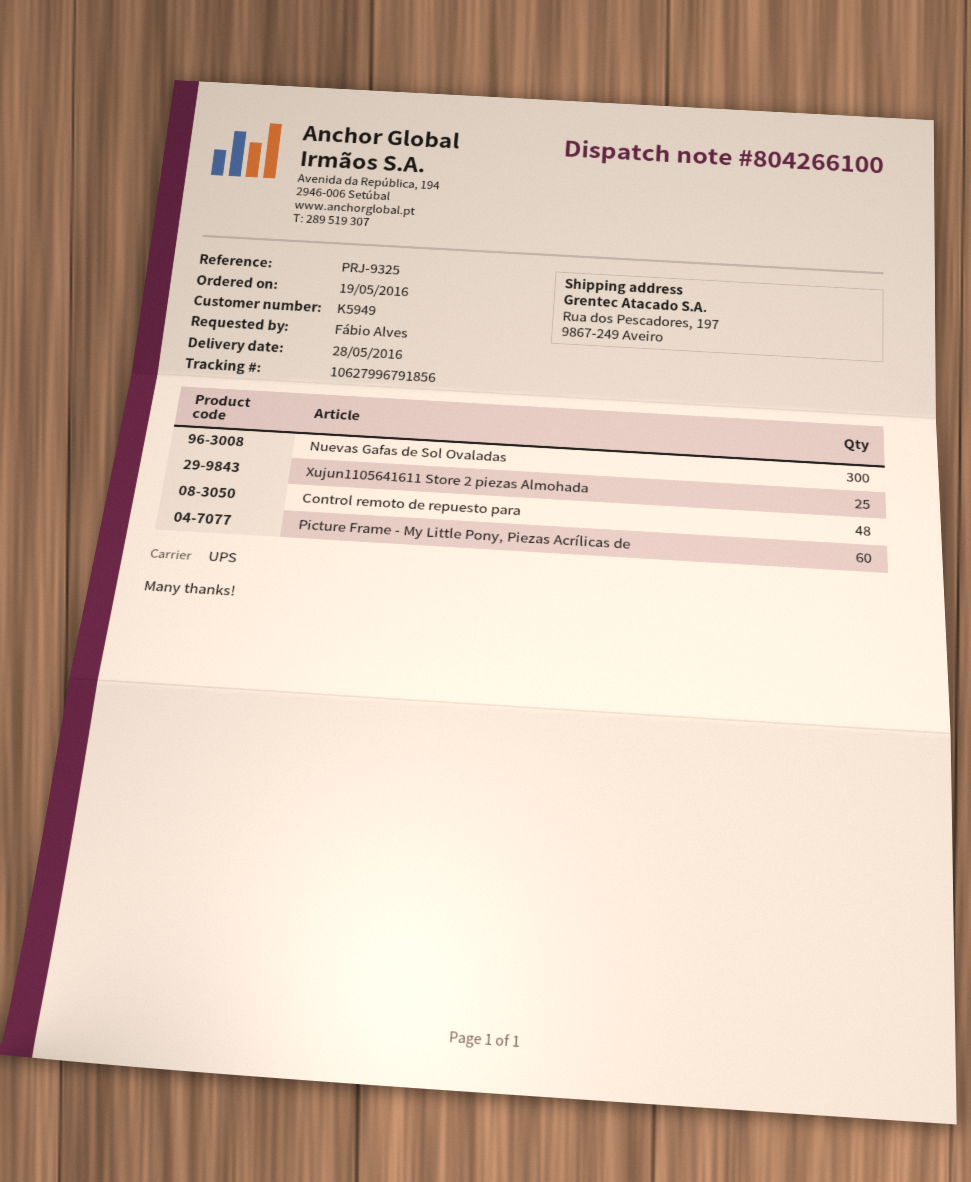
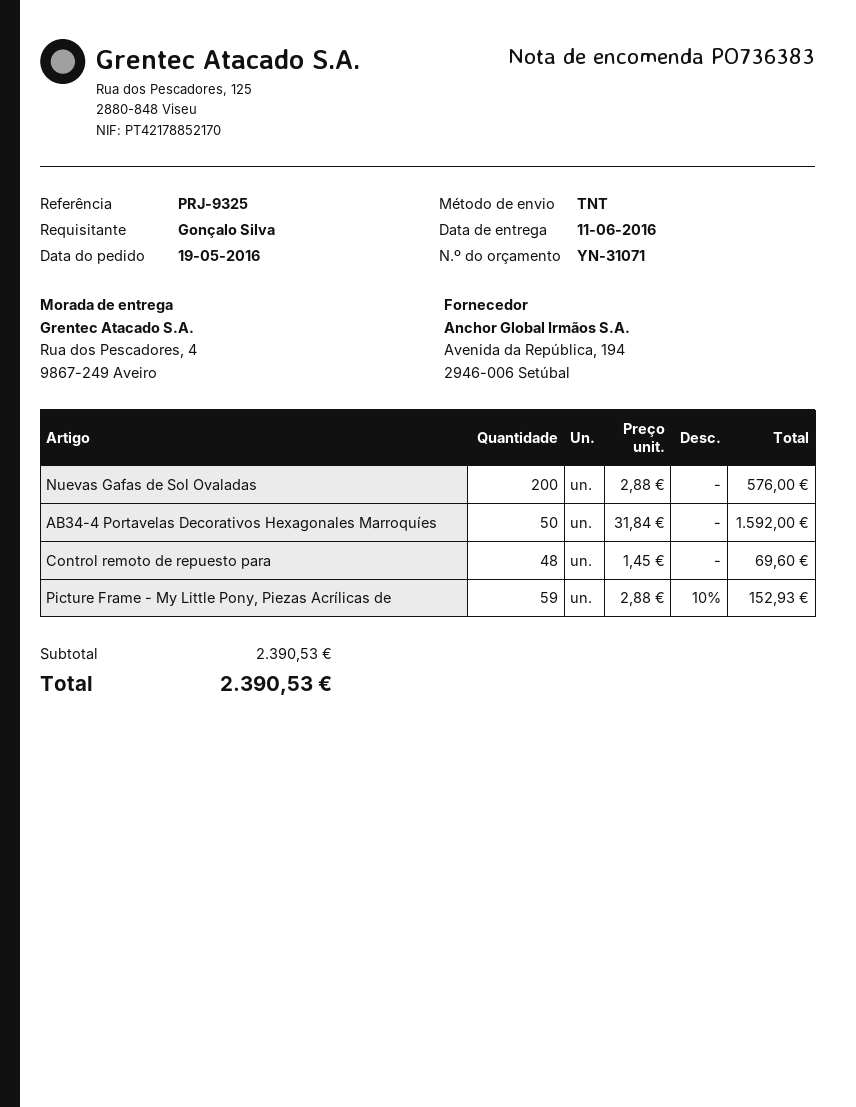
delivery date: 2016-05-28 -> 2016-06-11
ordered by: Fábio Alves -> Gonçalo Silva
shipping method: UPS -> TNT
ship to: Rua dos Pescadores, 197, 9867-249 Aveiro -> Rua dos Pescadores, 4, 9867-249 Aveiro
Nuevas Gafas de Sol Ovaladas: 300 -> 200
Xujun1105641611 Store 2 piezas Almohada: 25 -> none
Picture Frame - My Little Pony, Piezas Acrílicas de: 60 -> 59
AB34-4 Portavelas Decorativos Hexagonales Marroquíes: none -> 50

